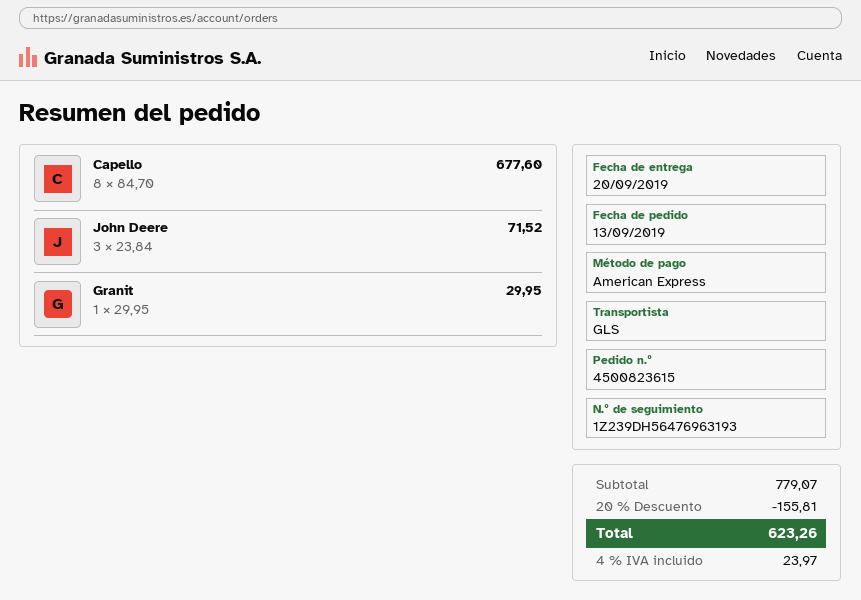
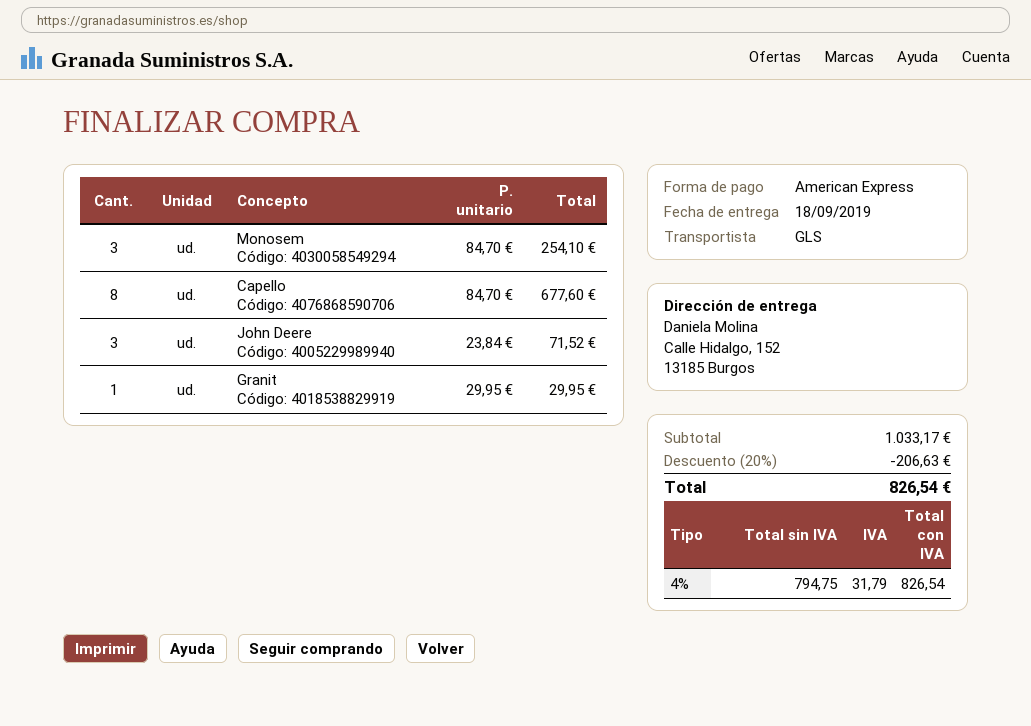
delivery date: 2019-09-20 -> 2019-09-18
Monosem: none -> 3 x 84.70 = 254.10
subtotal: 779.07 -> 1033.17
discount: 20% = 155.81 -> 20% = 206.63
tax: 4% = 23.97 -> 4% = 31.79
total: 623.26 -> 826.54

